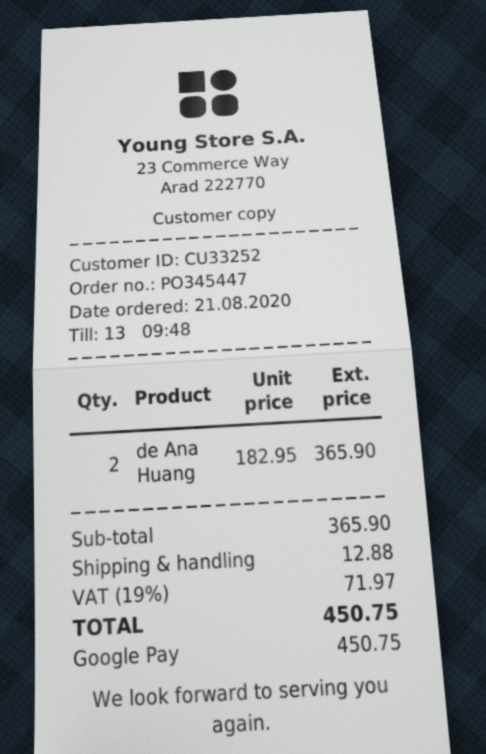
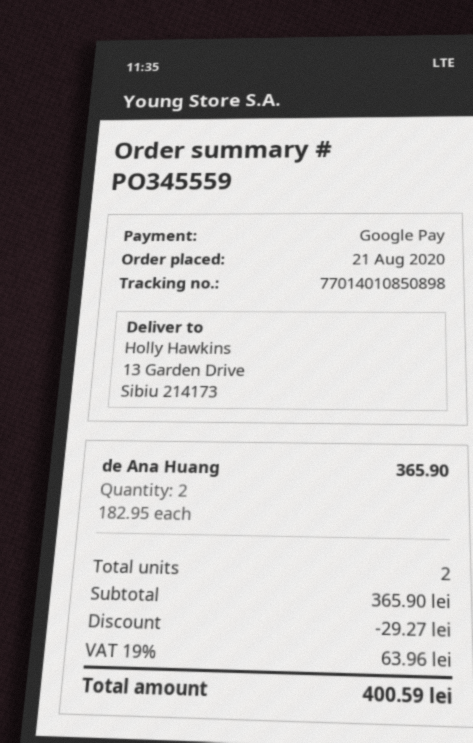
order number: PO345447 -> PO345559
discount: none -> 29.27
shipping: 12.88 -> none
tax: 19% = 71.97 -> 19% = 63.96
total: 450.75 -> 400.59

